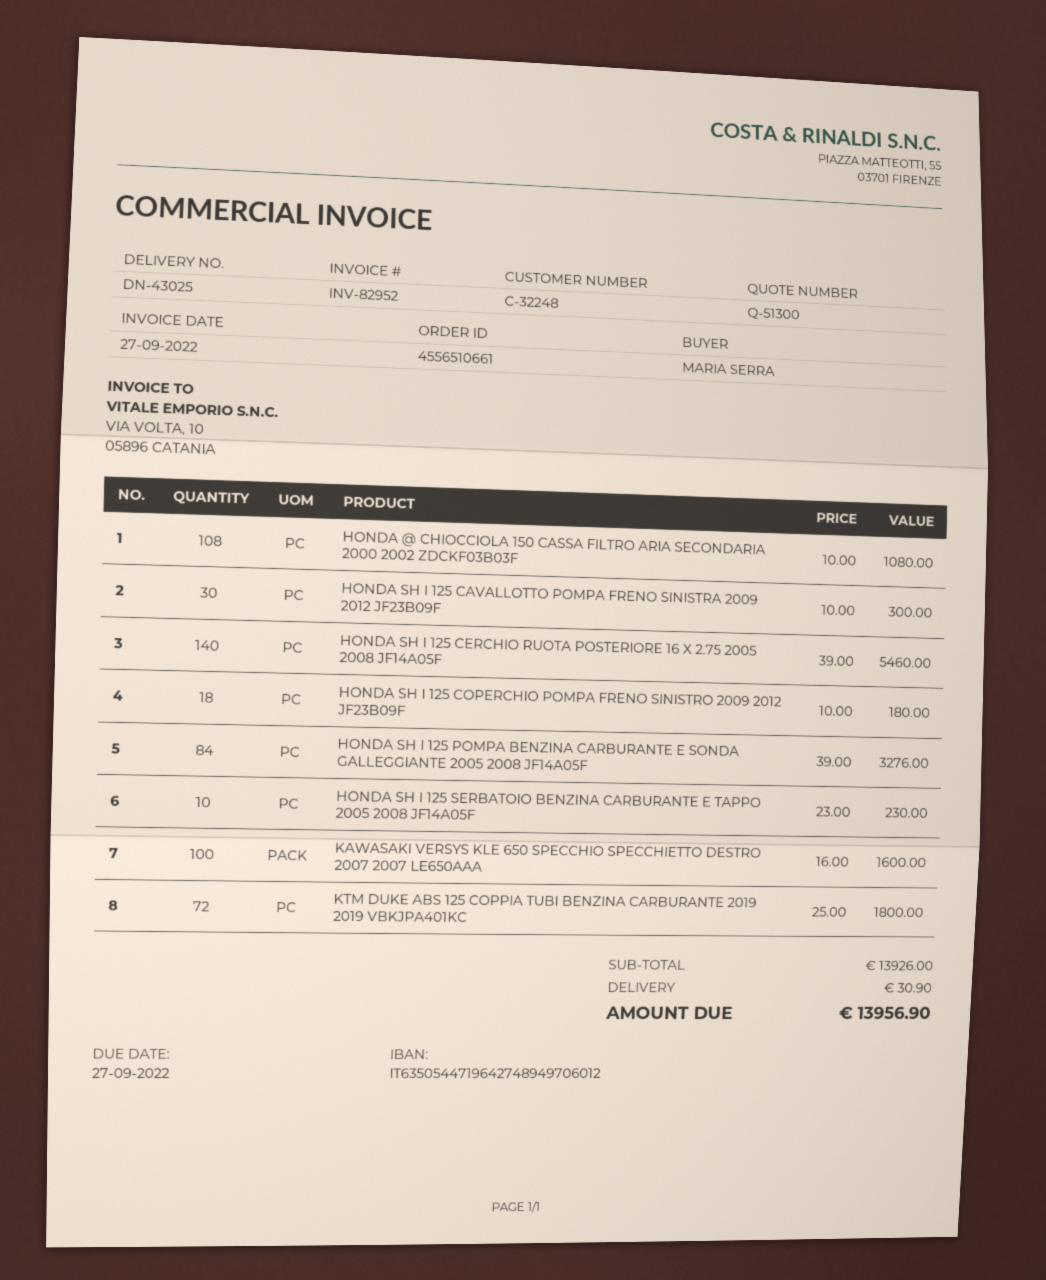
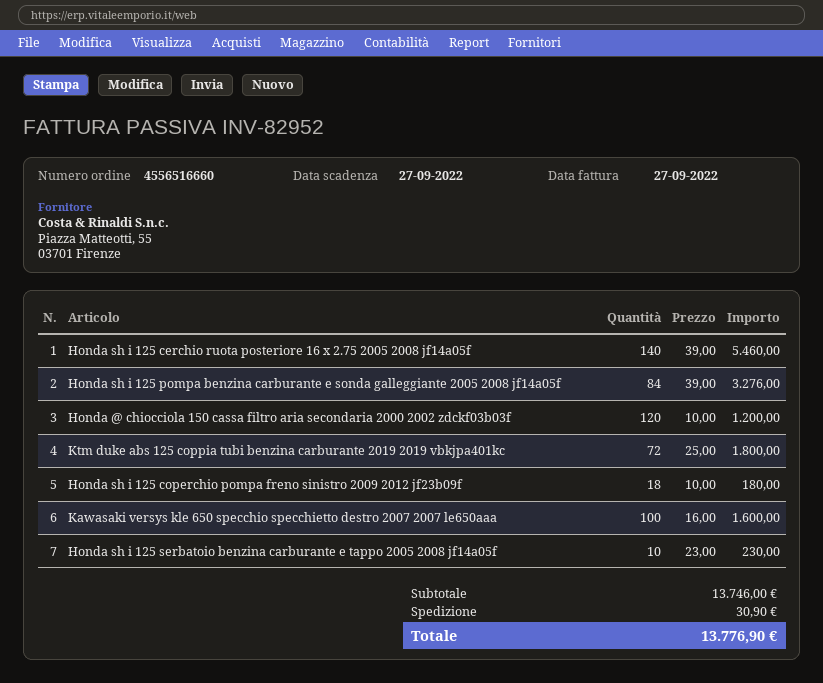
order number: 4556510661 -> 4556516660
HONDA @ CHIOCCIOLA 150 CASSA FILTRO ARIA SECONDARIA 2000 2002 ZDCKF03B03F: 108 x 10.00 = 1080.00 -> 120 x 10.00 = 1200.00
HONDA SH I 125 CAVALLOTTO POMPA FRENO SINISTRA 2009 2012 JF23B09F: 30 x 10.00 = 300.00 -> none
subtotal: 13926.00 -> 13746.00
total: 13956.90 -> 13776.90

